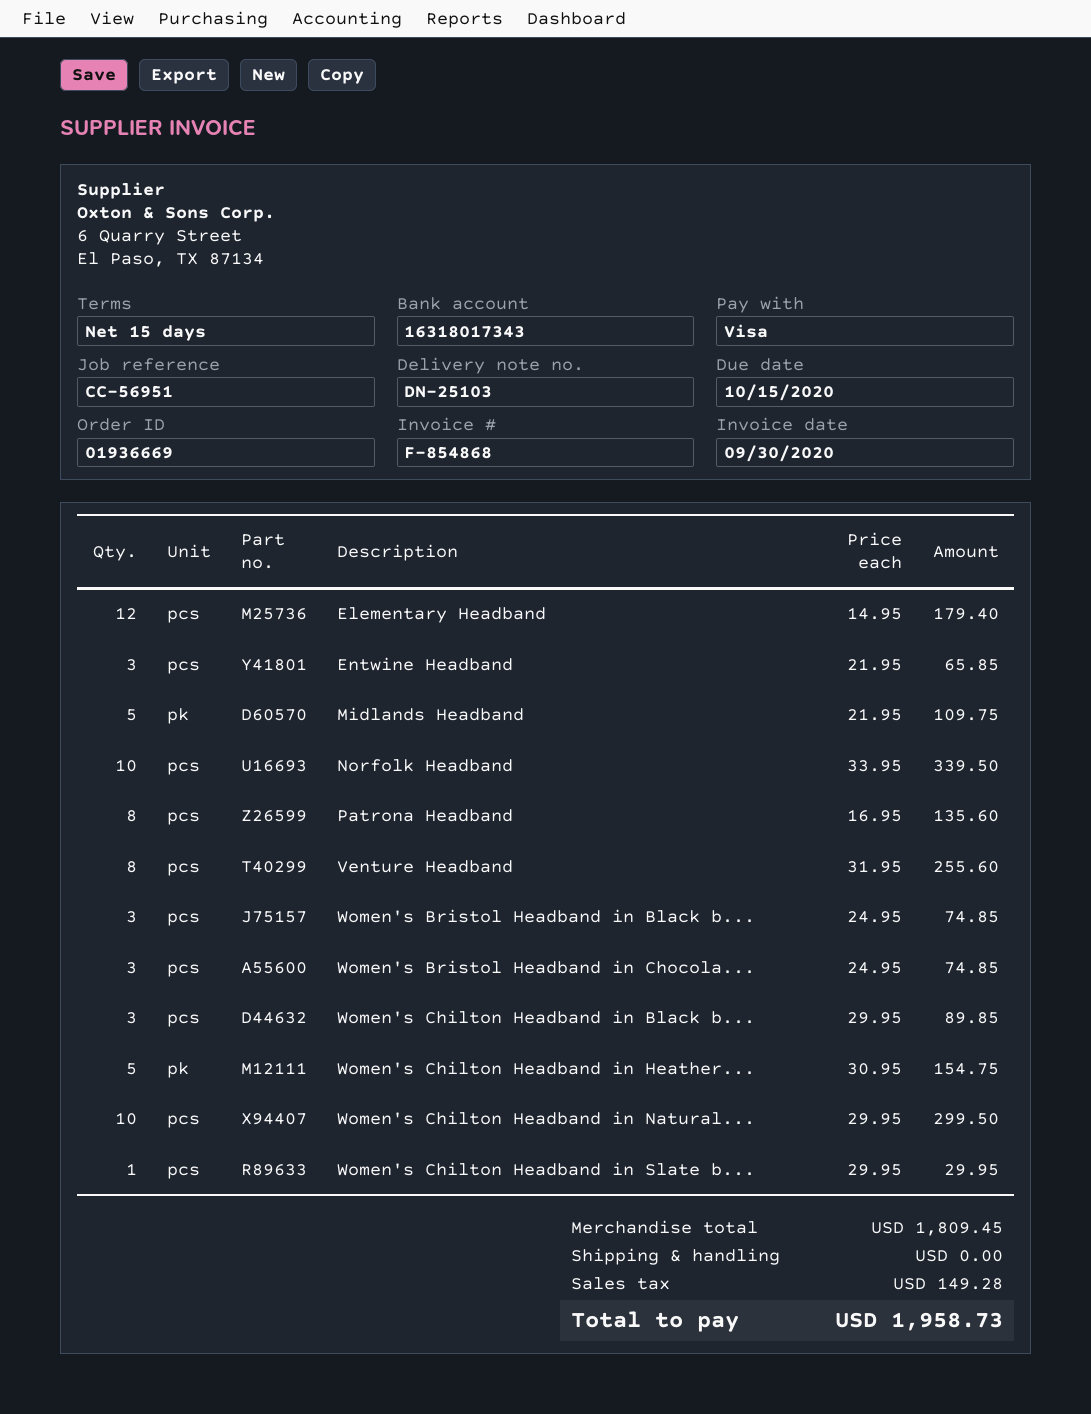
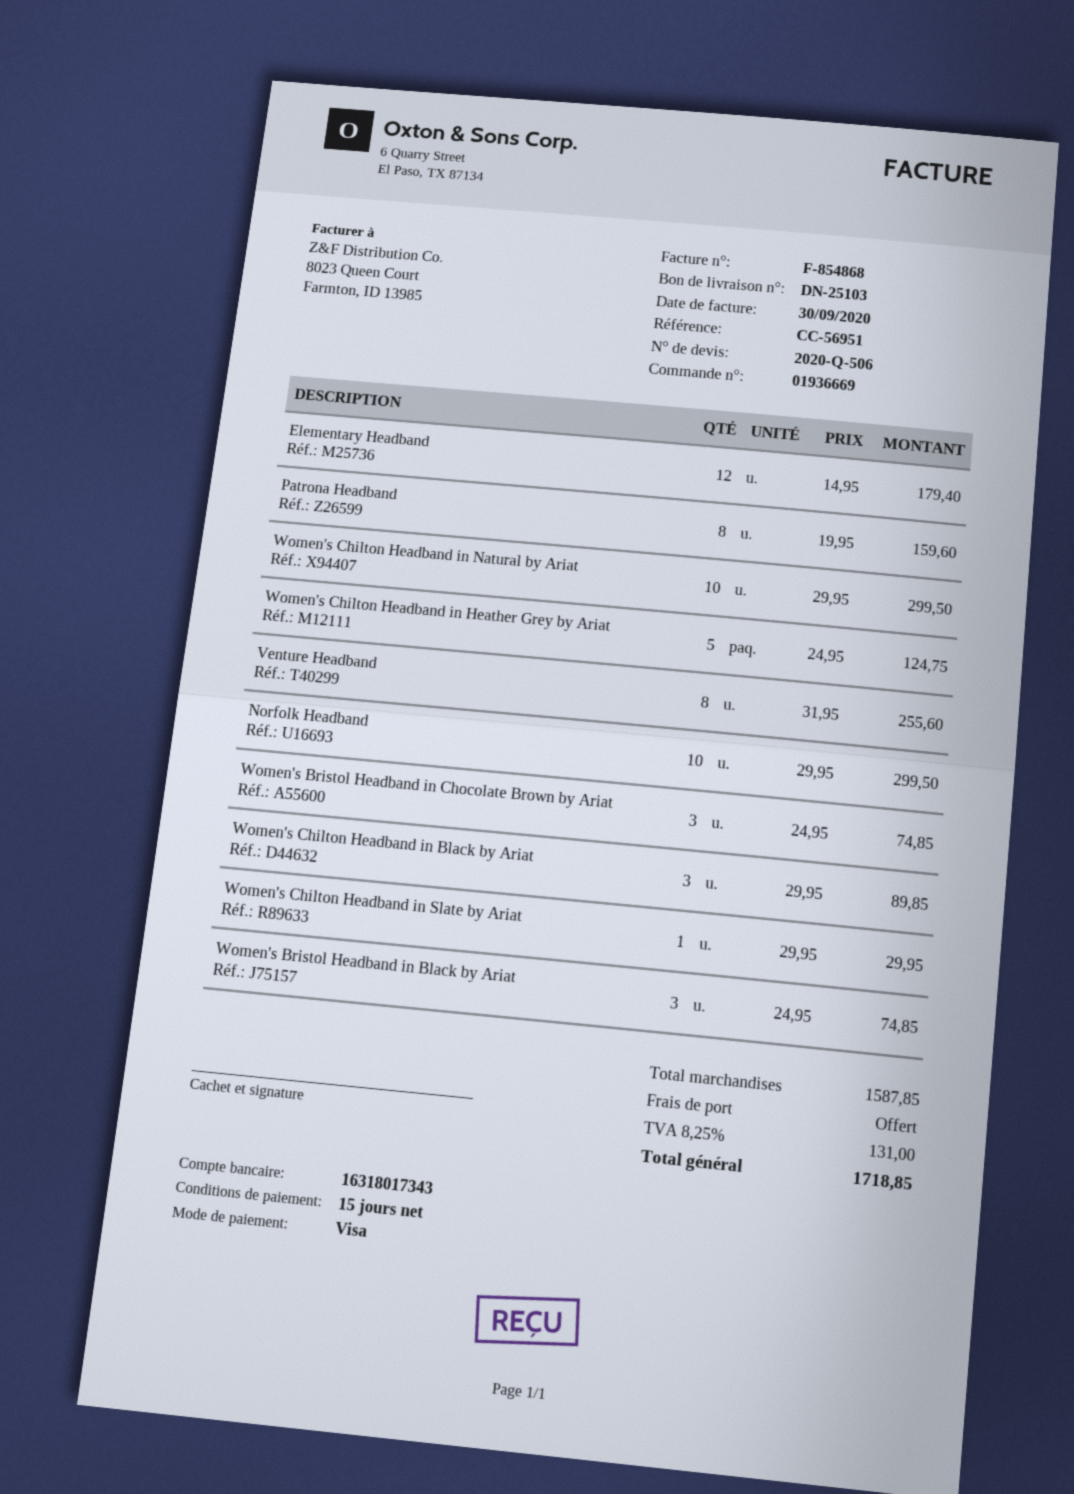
Entwine Headband: 3 x 21.95 = 65.85 -> none
Midlands Headband: 5 x 21.95 = 109.75 -> none
Norfolk Headband: 10 x 33.95 = 339.50 -> 10 x 29.95 = 299.50
Patrona Headband: 8 x 16.95 = 135.60 -> 8 x 19.95 = 159.60
Women's Chilton Headband in Heather...: 5 x 30.95 = 154.75 -> 5 x 24.95 = 124.75
subtotal: 1809.45 -> 1587.85
tax: 149.28 -> 131.00
total: 1958.73 -> 1718.85

